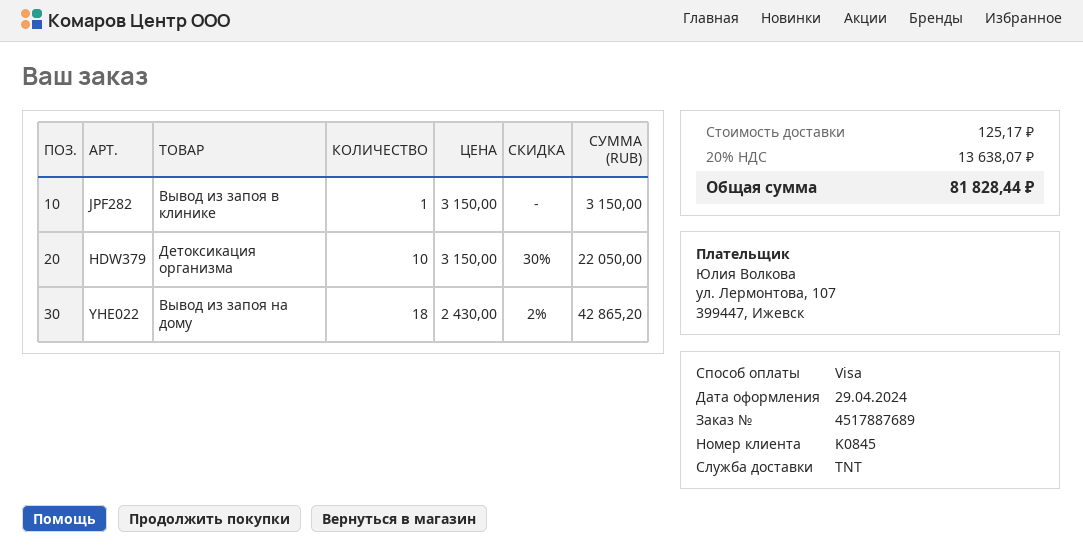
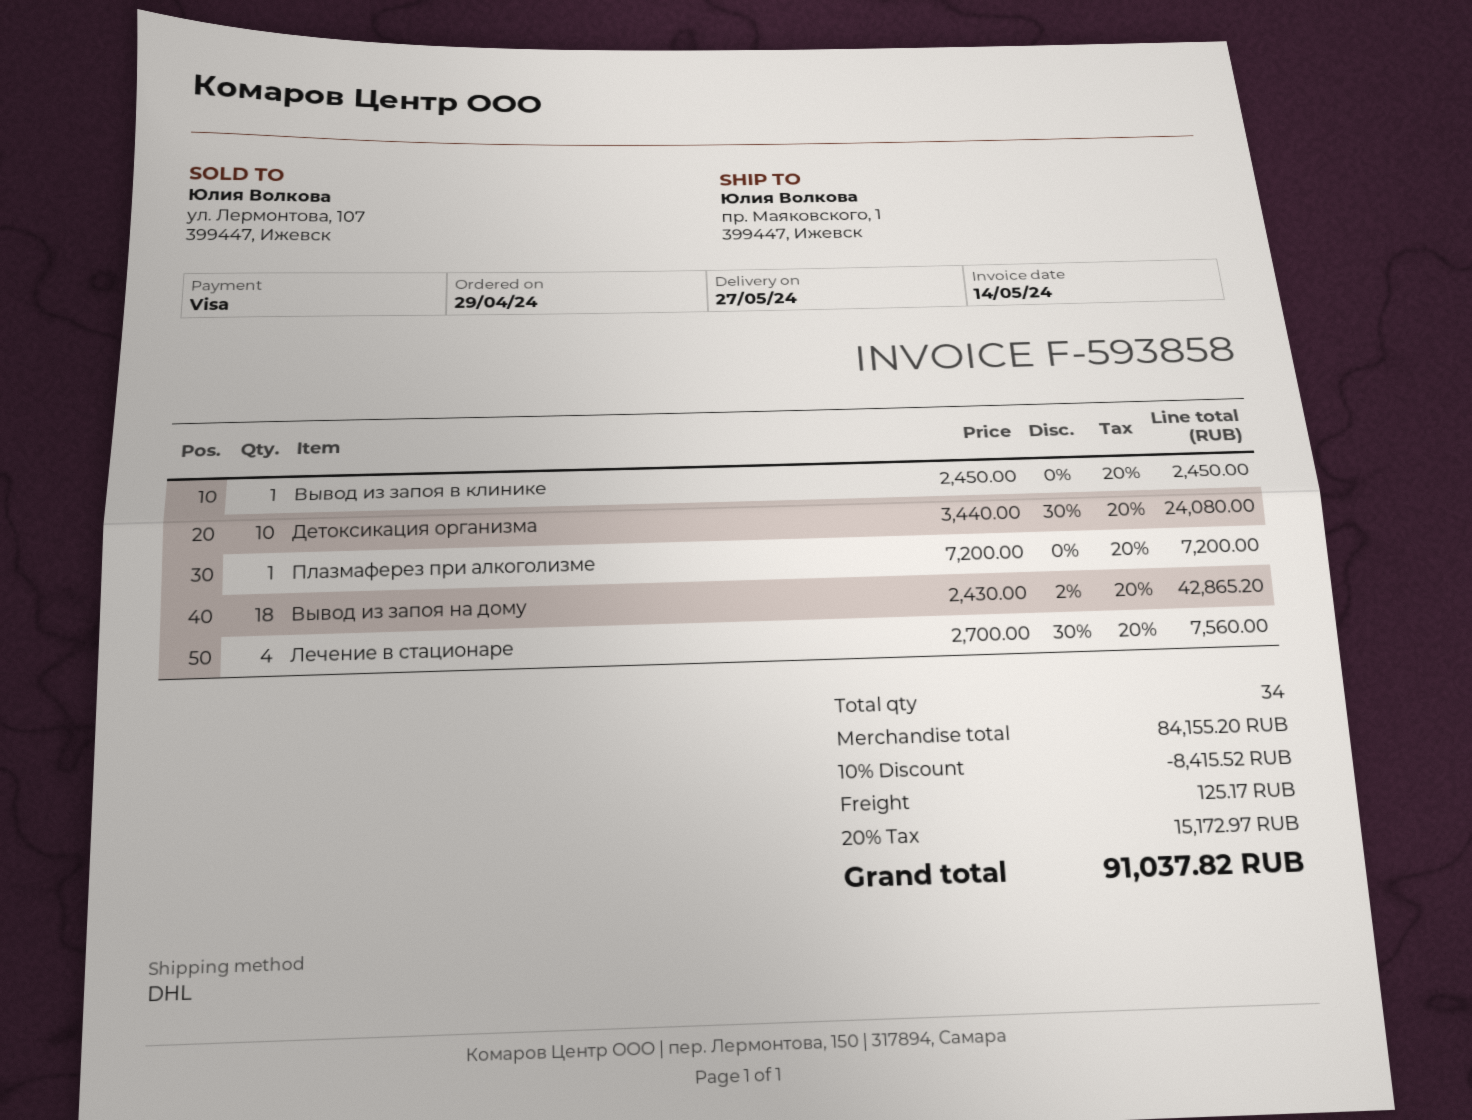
shipping method: TNT -> DHL
Вывод из запоя в клинике: 1 x 3150.00 = 3150.00 -> 1 x 2450.00 = 2450.00
Детоксикация организма: 10 x 3150.00 - 30% = 22050.00 -> 10 x 3440.00 - 30% = 24080.00
Плазмаферез при алкоголизме: none -> 1 x 7200.00 = 7200.00
Лечение в стационаре: none -> 4 x 2700.00 - 30% = 7560.00
discount: none -> 10% = 8415.52
tax: 20% = 13638.07 -> 20% = 15172.97
total: 81828.44 -> 91037.82

